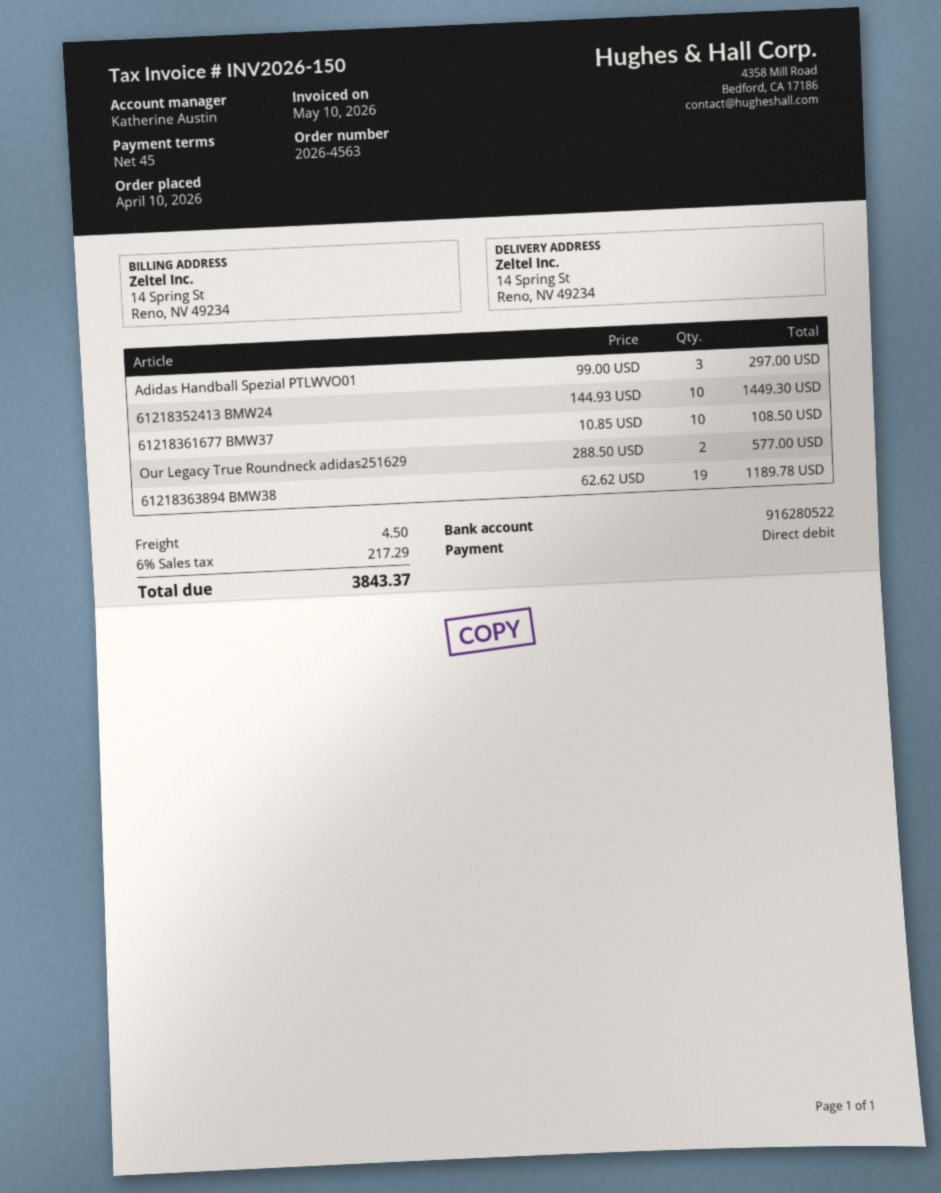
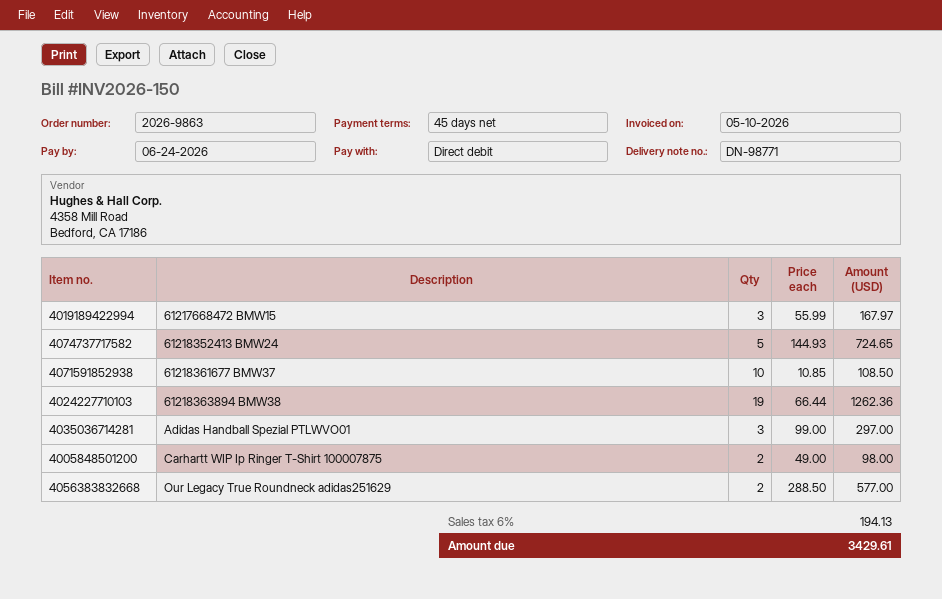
order number: 2026-4563 -> 2026-9863
61218352413 BMW24: 10 x 144.93 = 1449.30 -> 5 x 144.93 = 724.65
61218363894 BMW38: 19 x 62.62 = 1189.78 -> 19 x 66.44 = 1262.36
61217668472 BMW15: none -> 3 x 55.99 = 167.97
Carhartt WIP Ip Ringer T-Shirt 100007875: none -> 2 x 49.00 = 98.00
shipping: 4.50 -> none
tax: 6% = 217.29 -> 6% = 194.13
total: 3843.37 -> 3429.61

